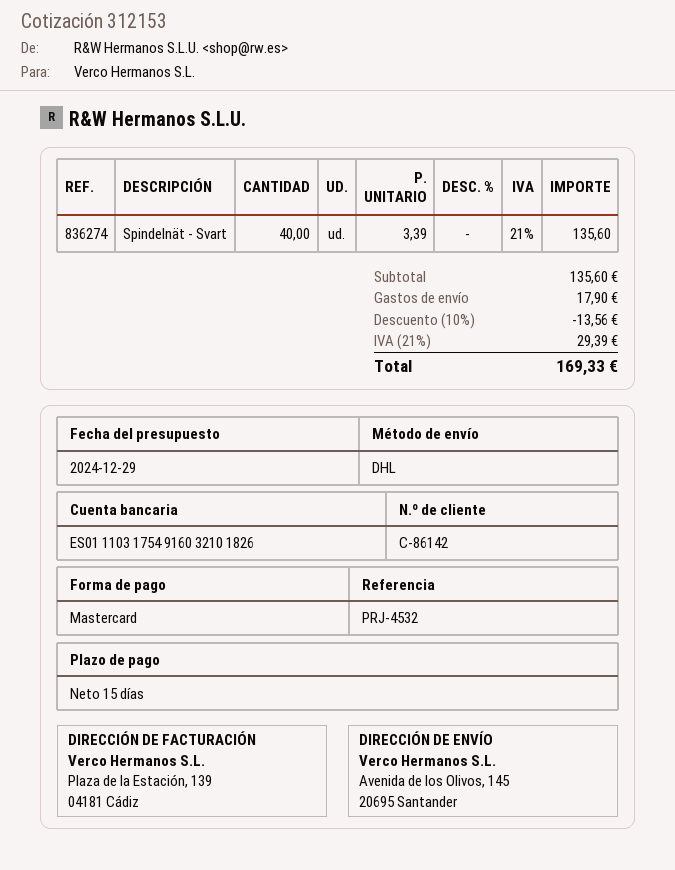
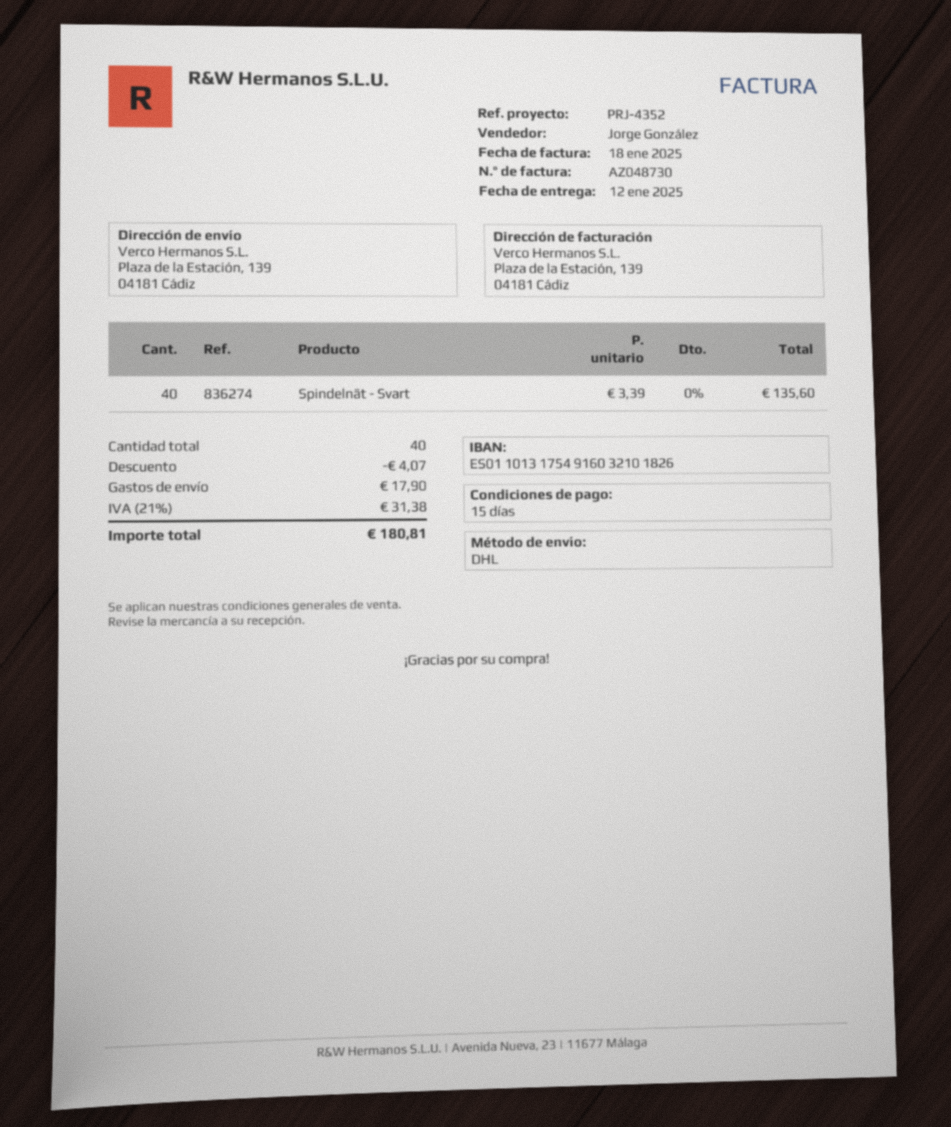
reference: PRJ-4532 -> PRJ-4352
bank account: ES0111031754916032101826 -> ES0110131754916032101826
ship to: Avenida de los Olivos, 145, 20695 Santander -> Plaza de la Estación, 139, 04181 Cádiz
discount: 13.56 -> 4.07
tax: 21% = 29.39 -> 21% = 31.38
total: 169.33 -> 180.81

